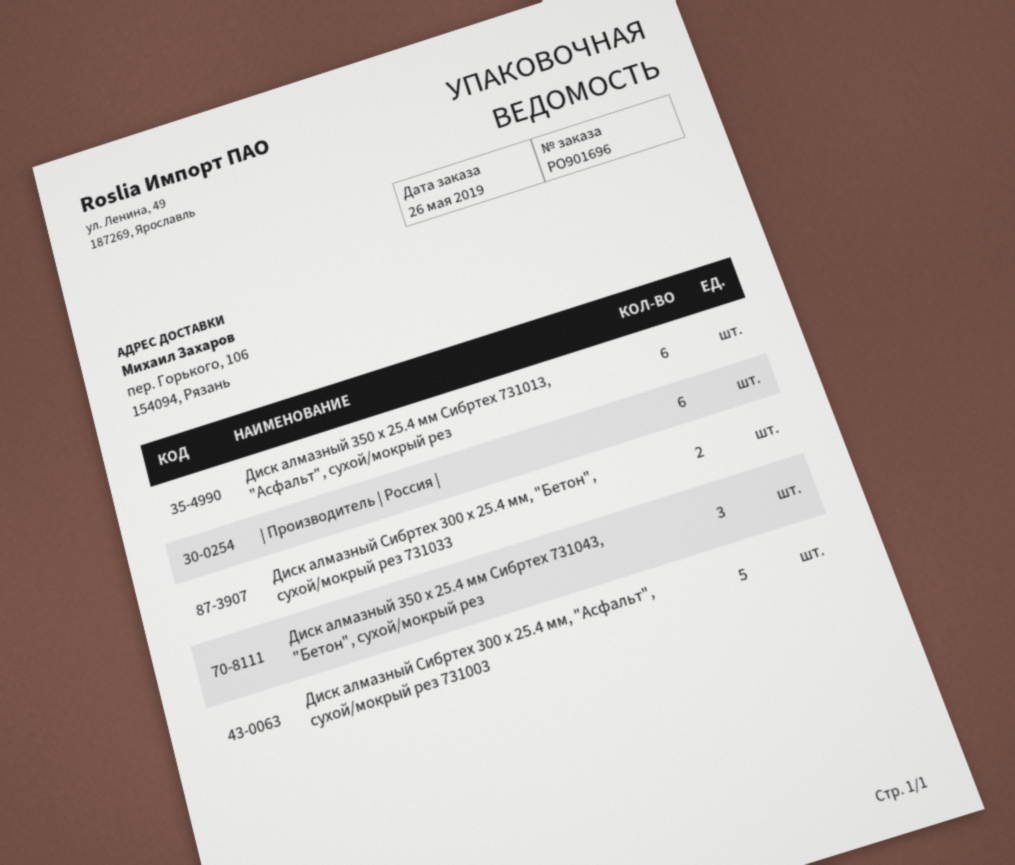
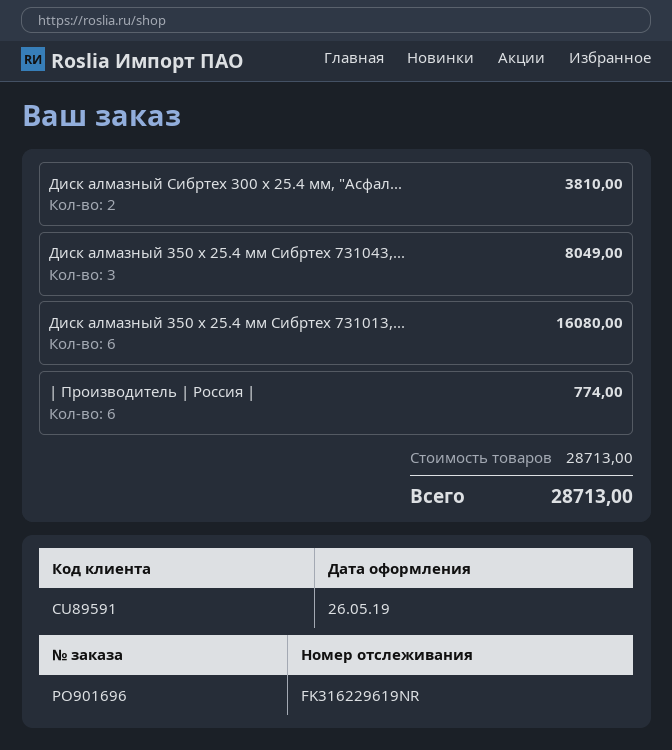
Диск алмазный Сибртех 300 х 25.4 мм, "Бетон", сухой/мокрый рез 731033: 2 -> none
Диск алмазный Сибртех 300 х 25.4 мм, "Асфальт", сухой/мокрый рез 731003: 5 -> 2

